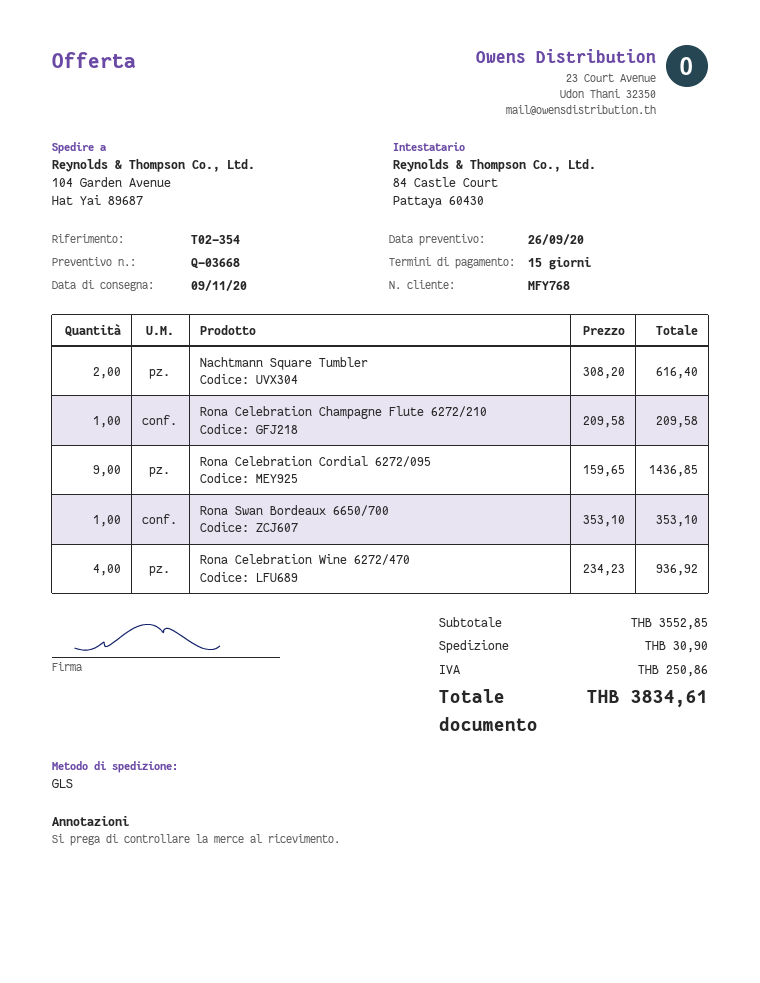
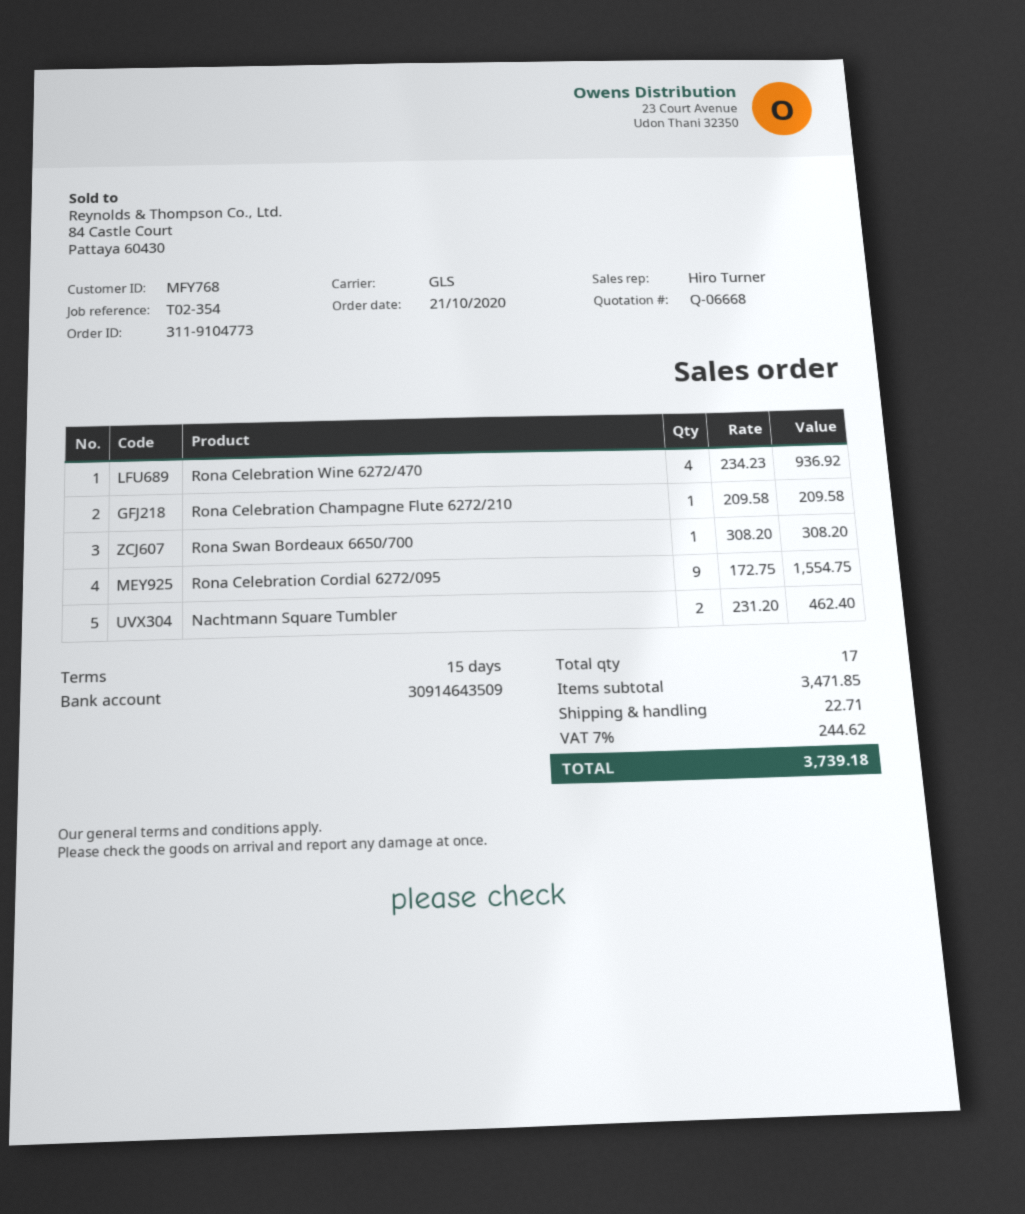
quote number: Q-03668 -> Q-06668
Nachtmann Square Tumbler: 2 x 308.20 = 616.40 -> 2 x 231.20 = 462.40
Rona Celebration Cordial 6272/095: 9 x 159.65 = 1436.85 -> 9 x 172.75 = 1554.75
Rona Swan Bordeaux 6650/700: 1 x 353.10 = 353.10 -> 1 x 308.20 = 308.20
subtotal: 3552.85 -> 3471.85
shipping: 30.90 -> 22.71
tax: 250.86 -> 244.62
total: 3834.61 -> 3739.18

